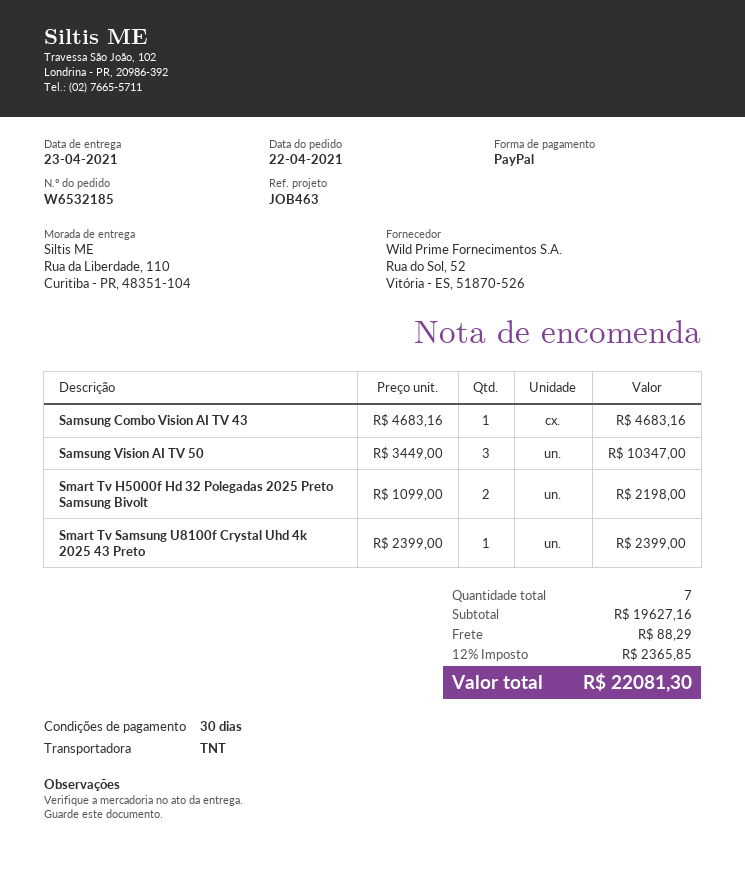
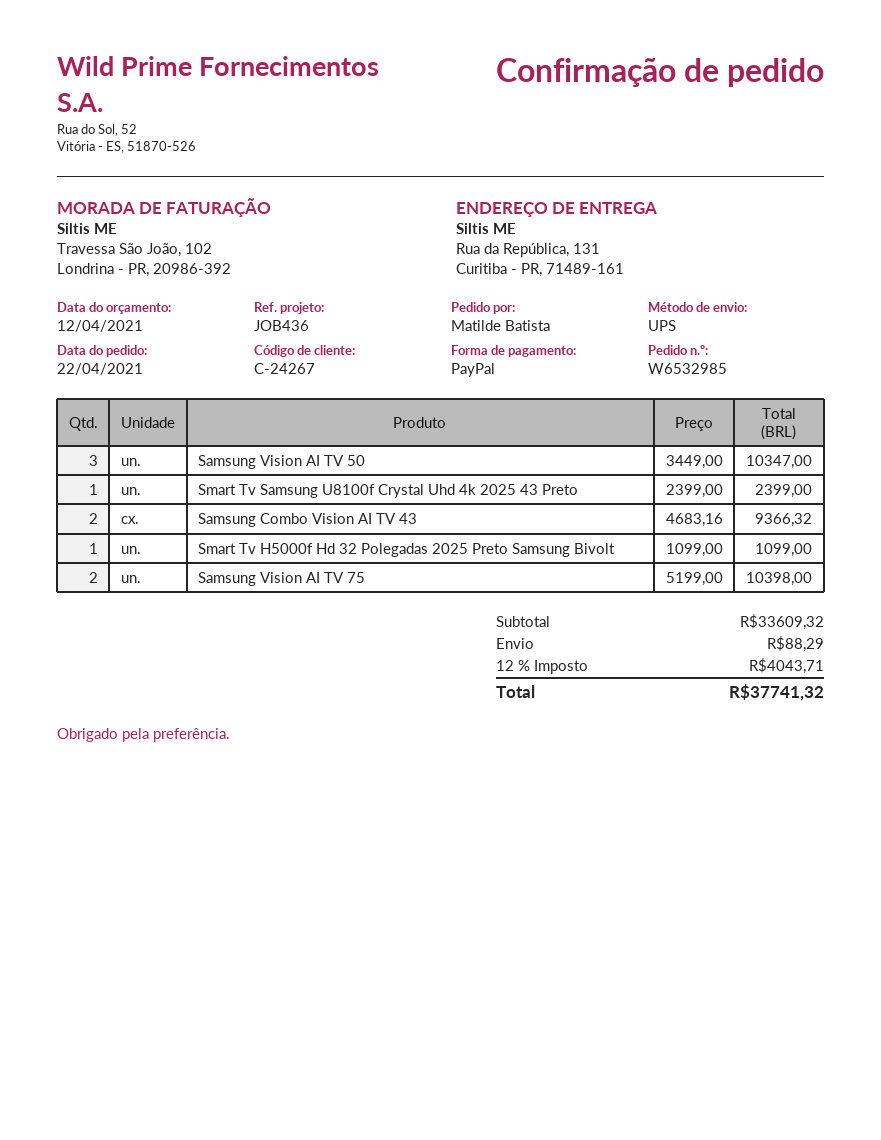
order number: W6532185 -> W6532985
reference: JOB463 -> JOB436
shipping method: TNT -> UPS
ship to: Rua da Liberdade, 110, Curitiba - PR, 48351-104 -> Rua da República, 131, Curitiba - PR, 71489-161
Samsung Combo Vision AI TV 43: 1 x 4683.16 = 4683.16 -> 2 x 4683.16 = 9366.32
Smart Tv H5000f Hd 32 Polegadas 2025 Preto Samsung Bivolt: 2 x 1099.00 = 2198.00 -> 1 x 1099.00 = 1099.00
Samsung Vision AI TV 75: none -> 2 x 5199.00 = 10398.00
subtotal: 19627.16 -> 33609.32
tax: 12% = 2365.85 -> 12% = 4043.71
total: 22081.30 -> 37741.32

